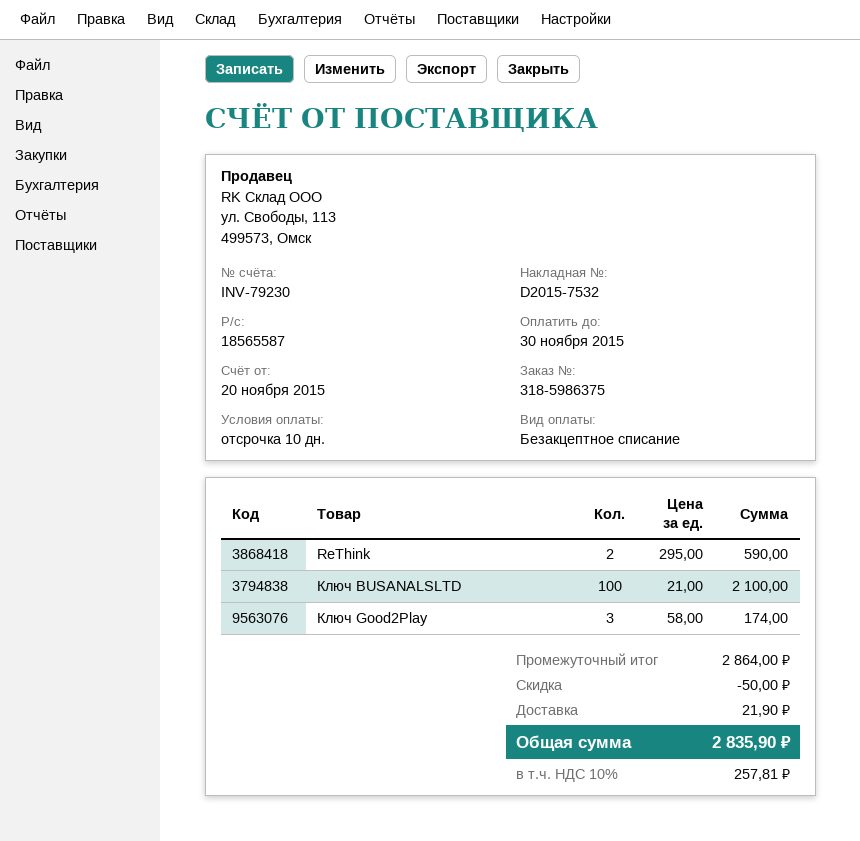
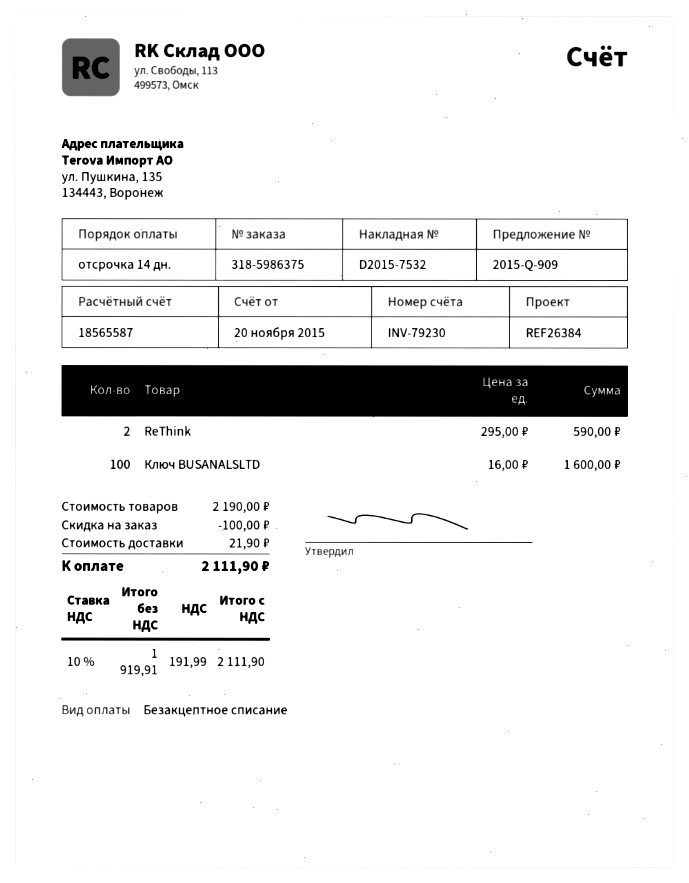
payment terms: 10 days -> 14 days
Ключ BUSANALSLTD: 100 x 21.00 = 2100.00 -> 100 x 16.00 = 1600.00
Ключ Good2Play: 3 x 58.00 = 174.00 -> none
subtotal: 2864.00 -> 2190.00
discount: 50.00 -> 100.00
tax: 10% = 257.81 -> 10% = 191.99
total: 2835.90 -> 2111.90

